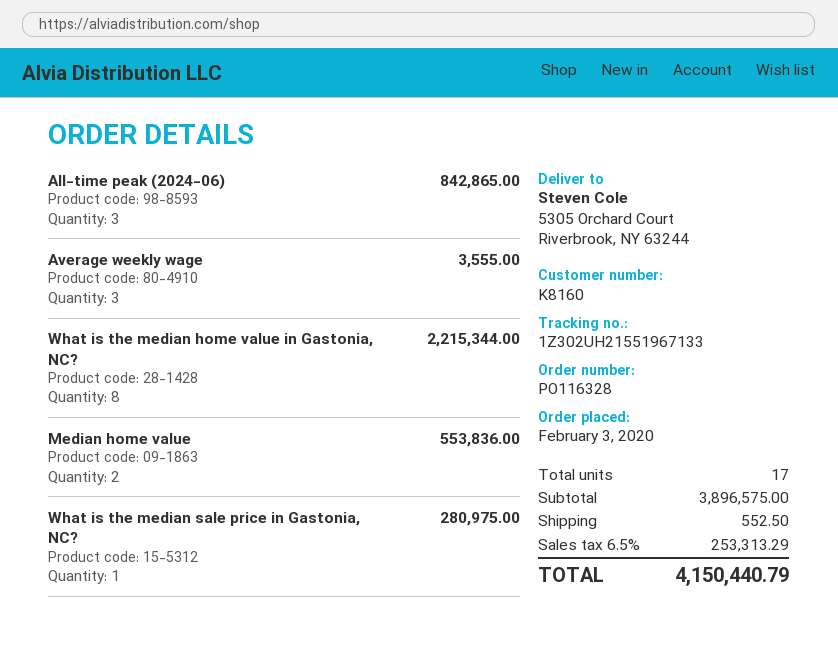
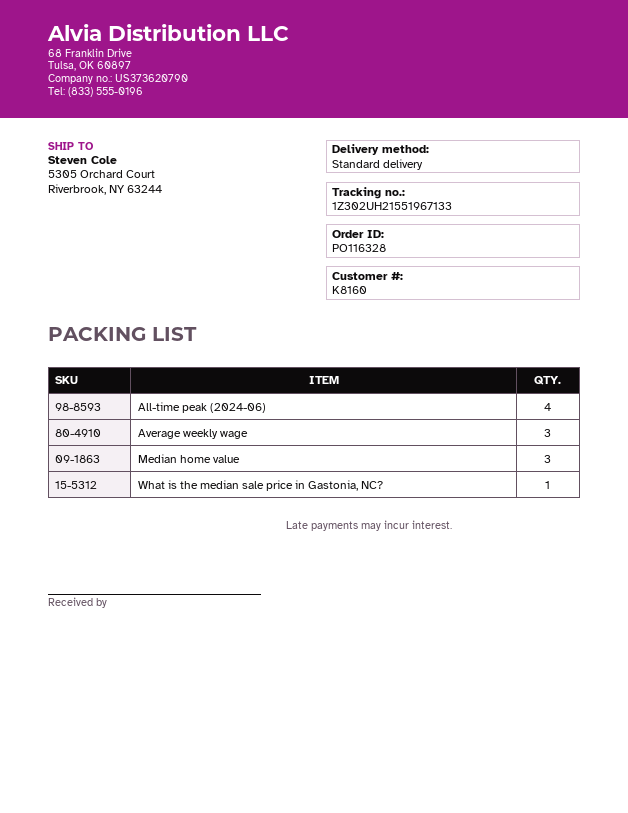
All-time peak (2024-06): 3 -> 4
What is the median home value in Gastonia, NC?: 8 -> none
Median home value: 2 -> 3

